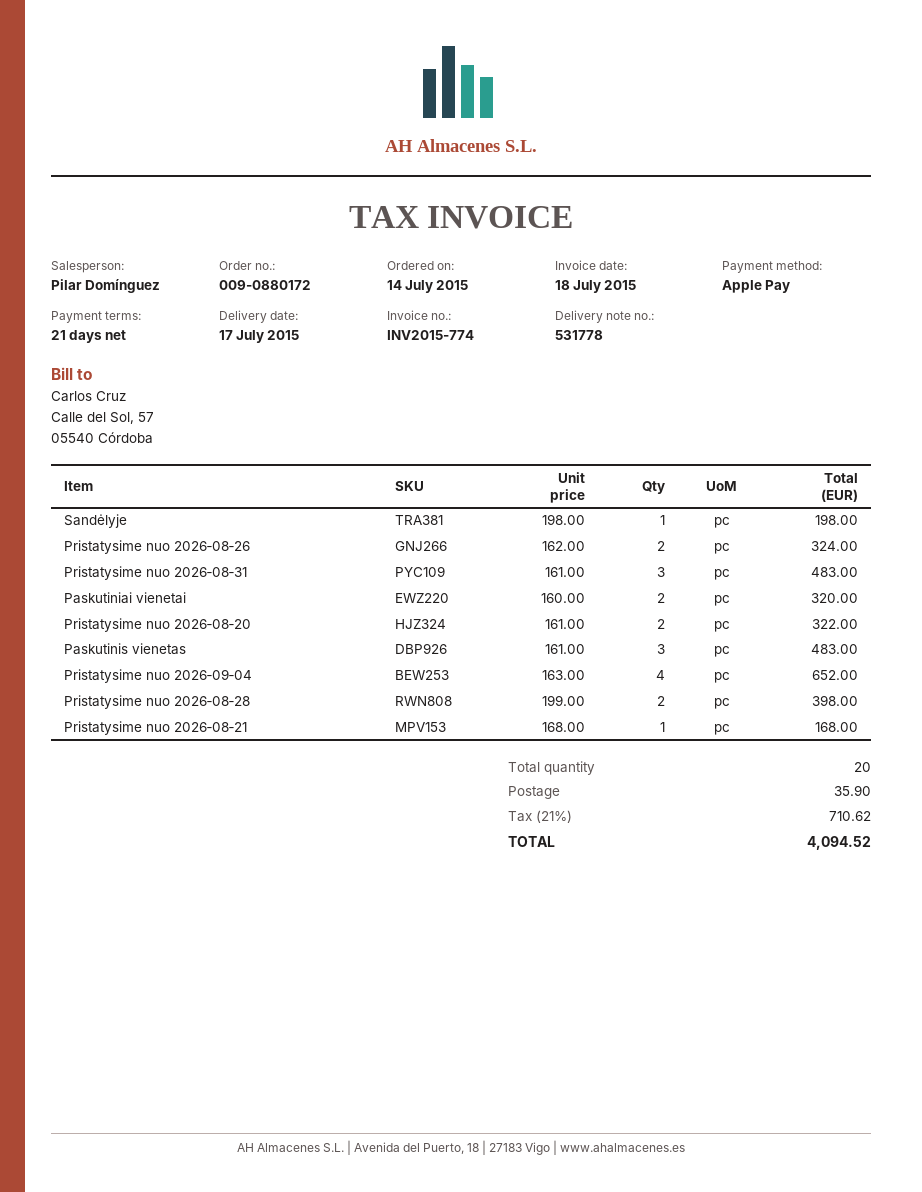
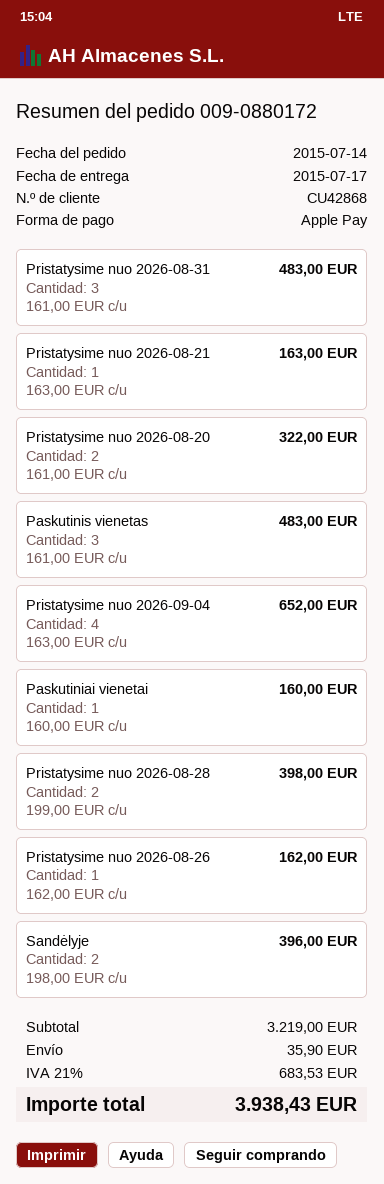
Sandėlyje: 1 x 198.00 = 198.00 -> 2 x 198.00 = 396.00
Pristatysime nuo 2026‑08‑26: 2 x 162.00 = 324.00 -> 1 x 162.00 = 162.00
Paskutiniai vienetai: 2 x 160.00 = 320.00 -> 1 x 160.00 = 160.00
Pristatysime nuo 2026‑08‑21: 1 x 168.00 = 168.00 -> 1 x 163.00 = 163.00
tax: 21% = 710.62 -> 21% = 683.53
total: 4094.52 -> 3938.43

